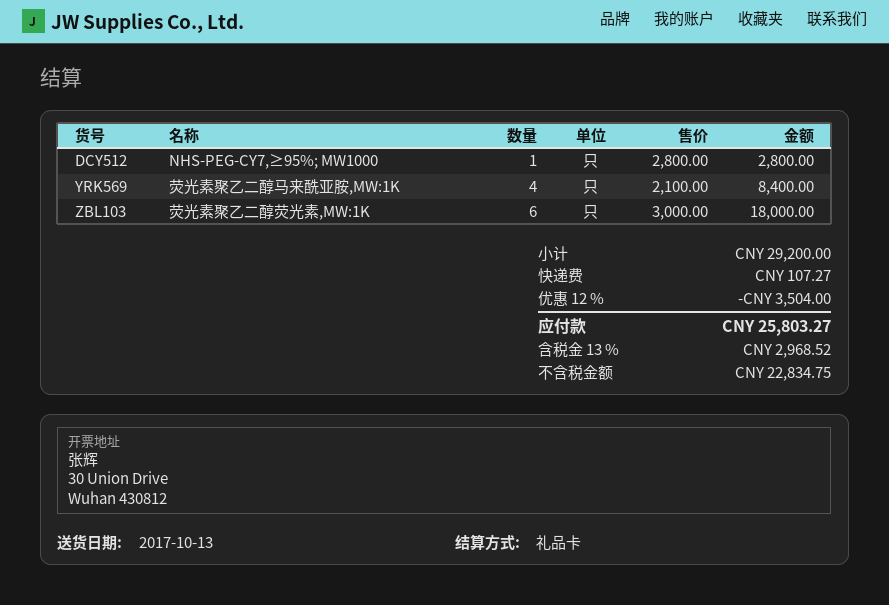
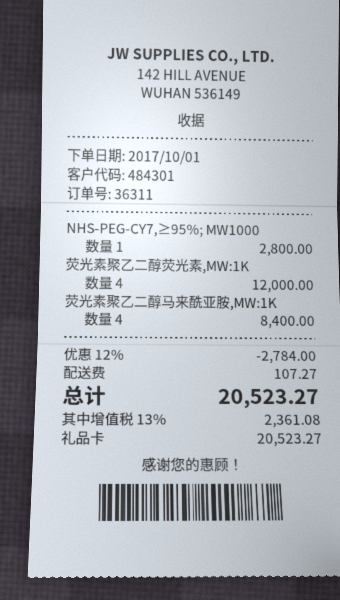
荧光素聚乙二醇荧光素,MW:1K: 6 for 18000.00 -> 4 for 12000.00
discount: 12% = 3504.00 -> 12% = 2784.00
tax: 13% = 2968.52 -> 13% = 2361.08
total: 25803.27 -> 20523.27

